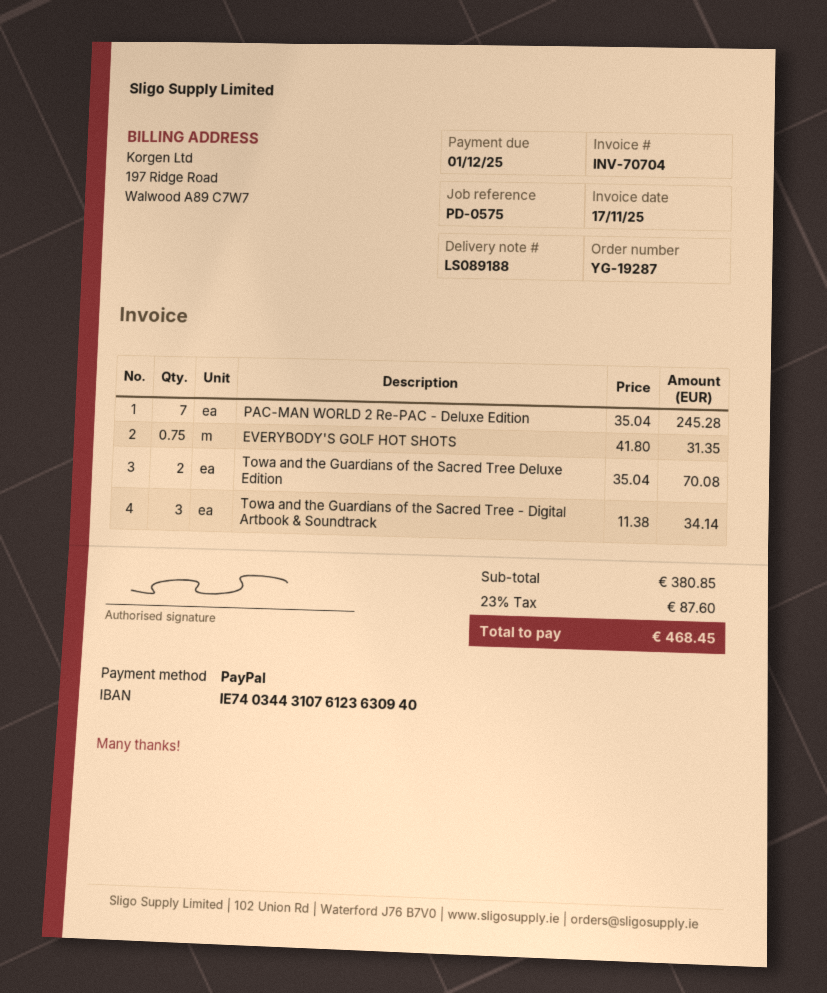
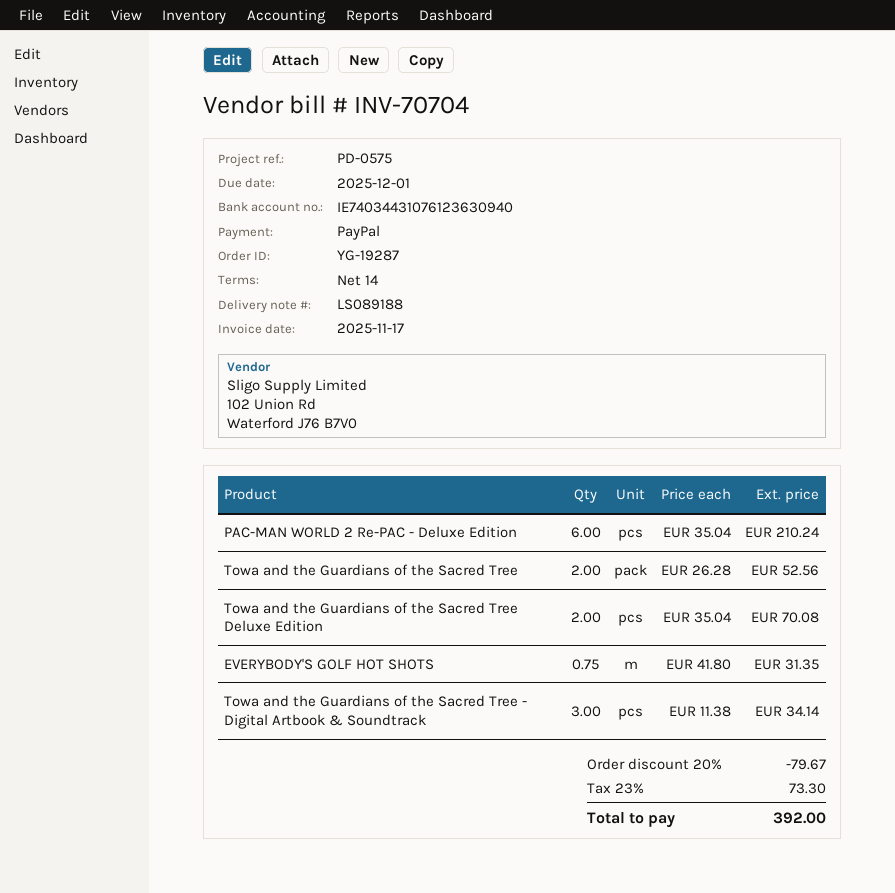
PAC-MAN WORLD 2 Re-PAC - Deluxe Edition: 7 x 35.04 = 245.28 -> 6 x 35.04 = 210.24
Towa and the Guardians of the Sacred Tree: none -> 2 x 26.28 = 52.56
discount: none -> 20% = 79.67
tax: 23% = 87.60 -> 23% = 73.30
total: 468.45 -> 392.00

